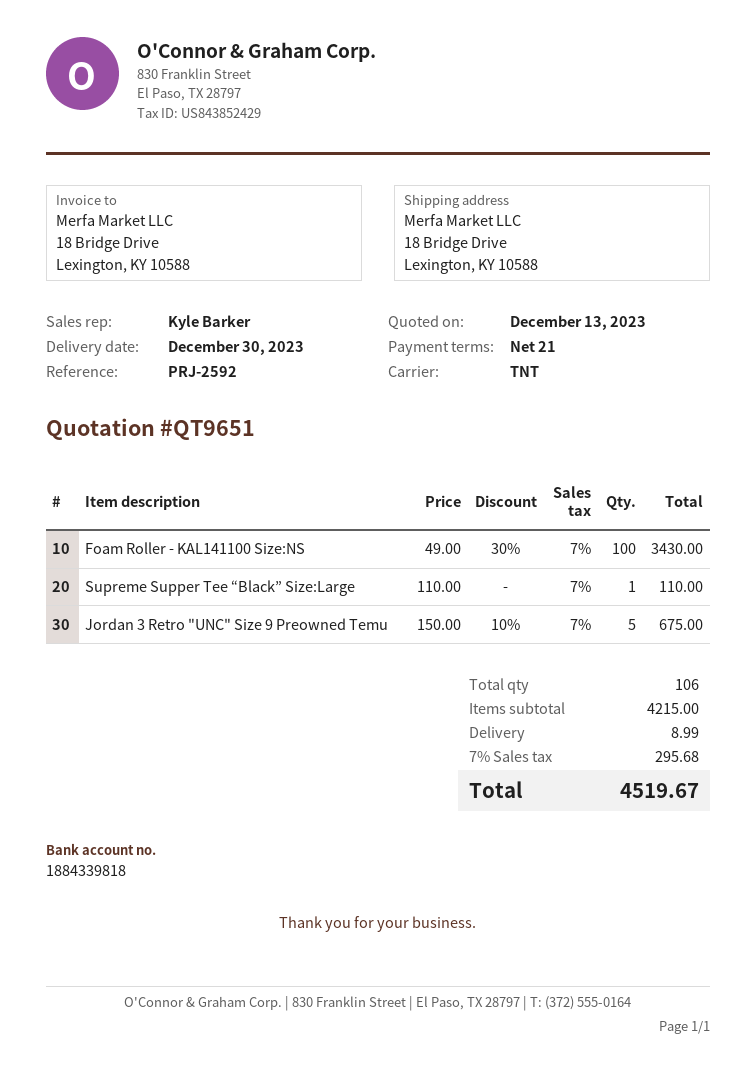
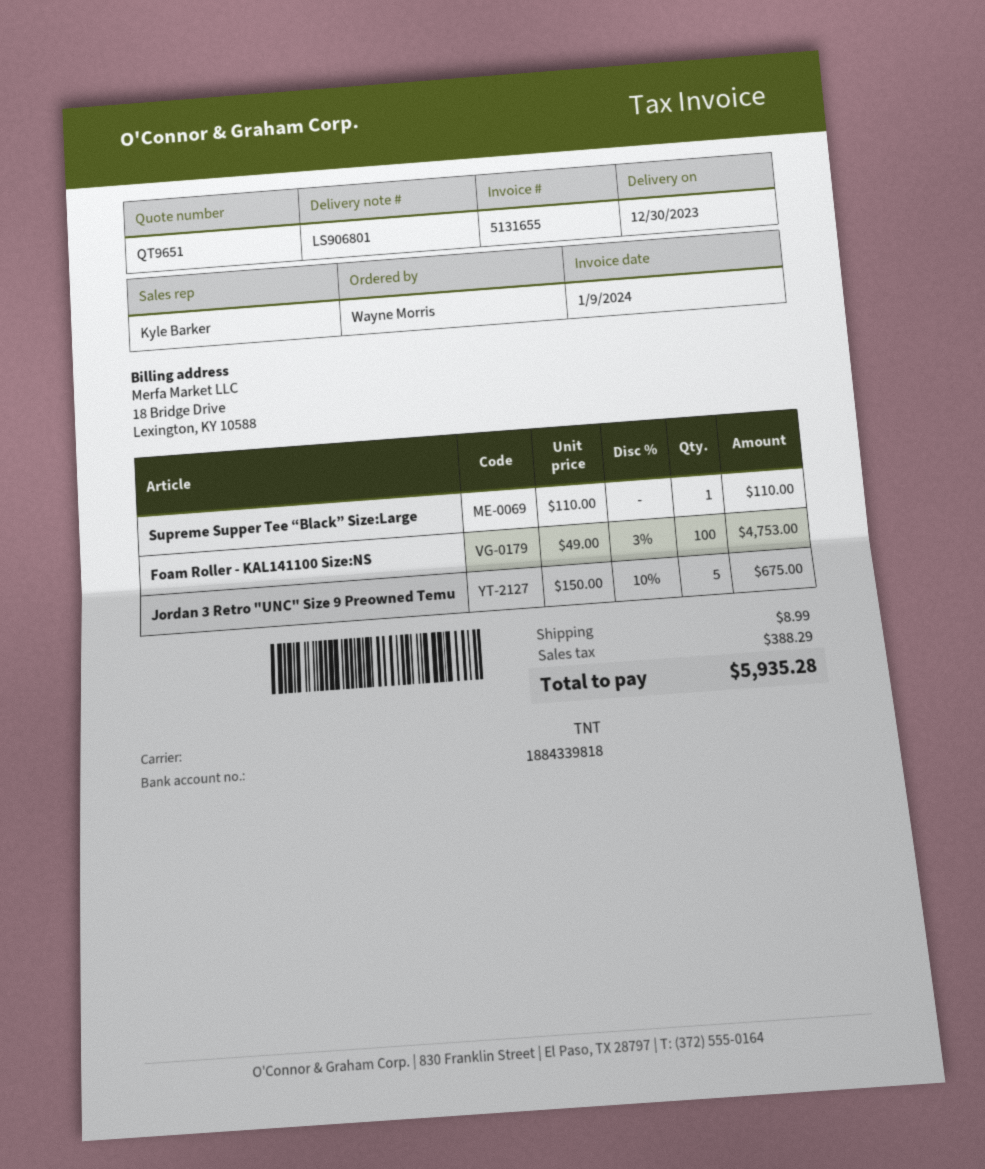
Foam Roller - KAL141100 Size:NS: 100 x 49.00 - 30% = 3430.00 -> 100 x 49.00 - 3% = 4753.00
tax: 295.68 -> 388.29
total: 4519.67 -> 5935.28

